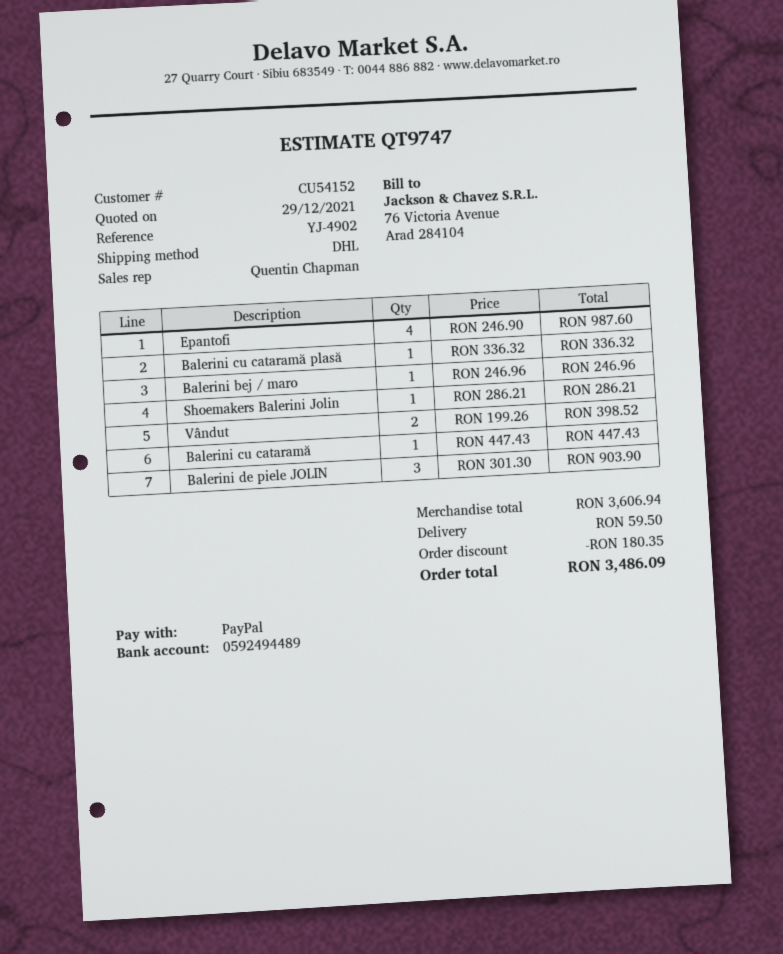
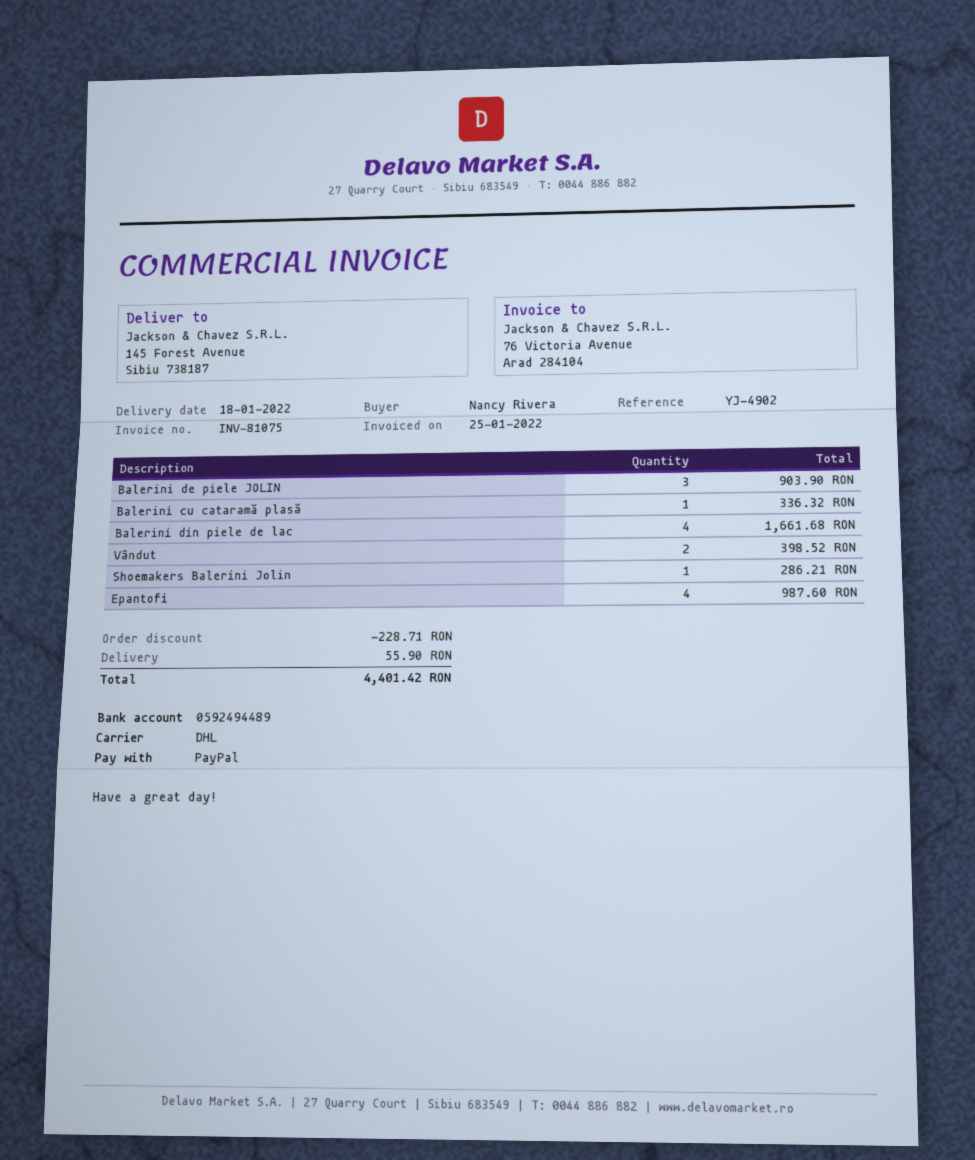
Balerini bej / maro: 1 for 246.96 -> none
Balerini cu cataramă: 1 for 447.43 -> none
Balerini din piele de lac: none -> 4 for 1661.68
discount: 180.35 -> 228.71
shipping: 59.50 -> 55.90
total: 3486.09 -> 4401.42

